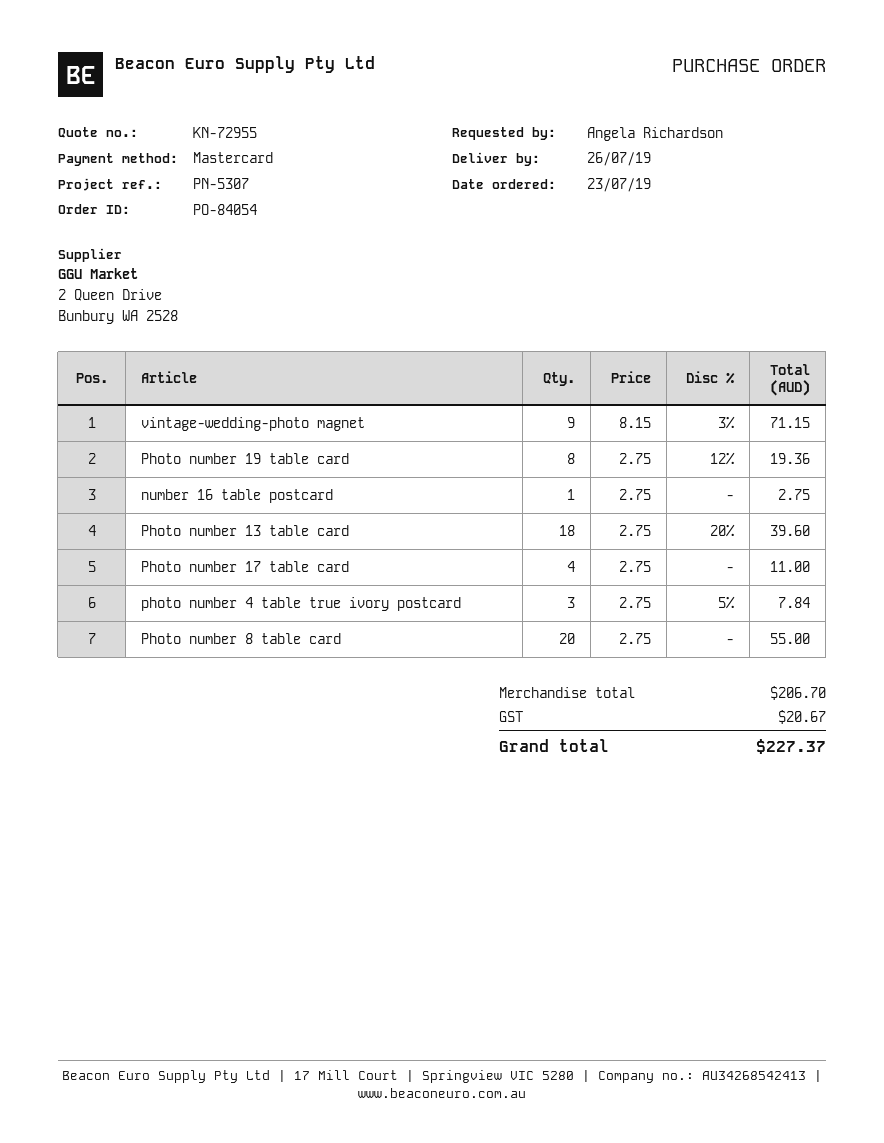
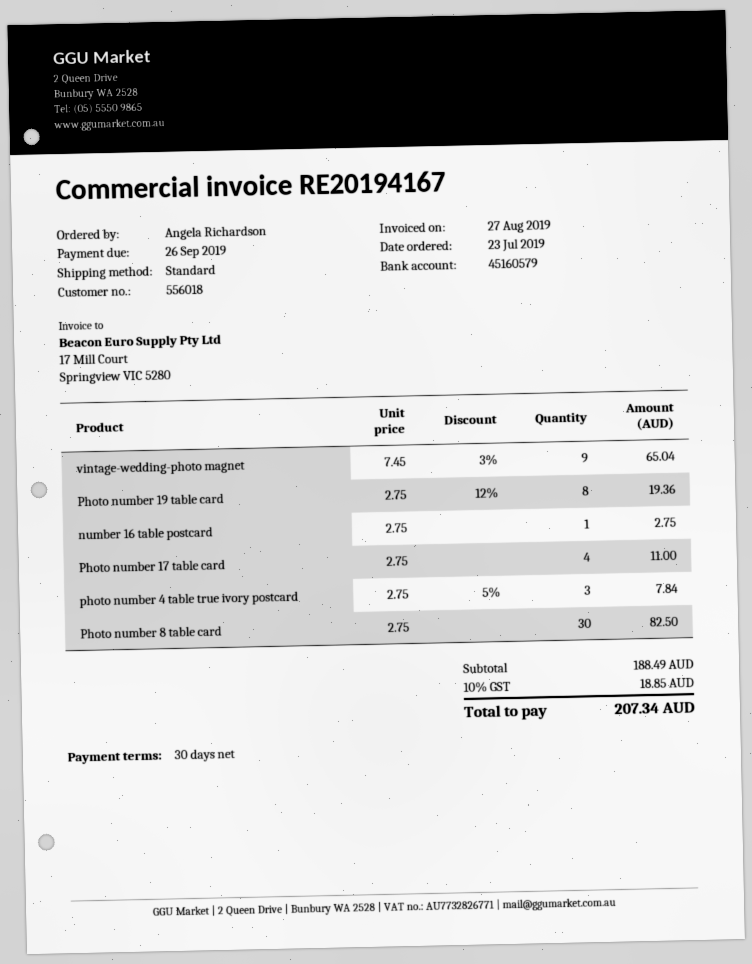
vintage-wedding-photo magnet: 9 x 8.15 - 3% = 71.15 -> 9 x 7.45 - 3% = 65.04
Photo number 13 table card: 18 x 2.75 - 20% = 39.60 -> none
Photo number 8 table card: 20 x 2.75 = 55.00 -> 30 x 2.75 = 82.50
subtotal: 206.70 -> 188.49
tax: 20.67 -> 18.85
total: 227.37 -> 207.34

